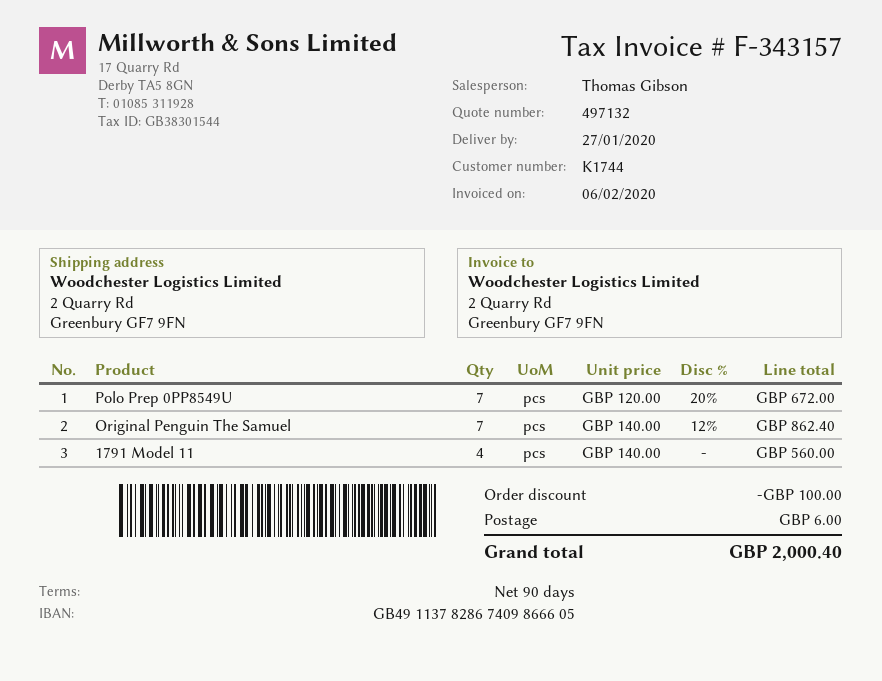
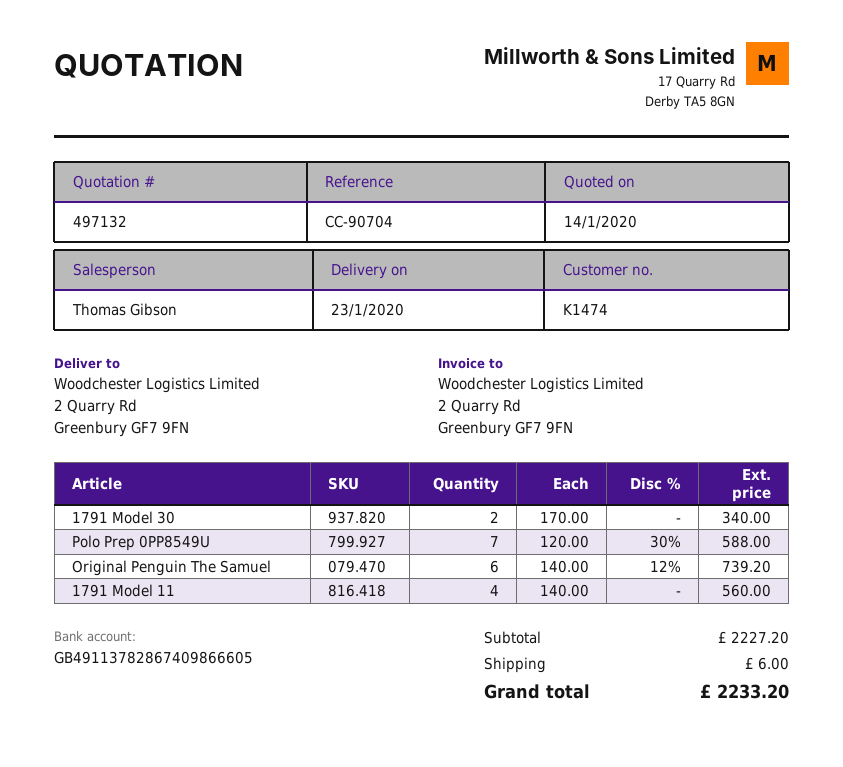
delivery date: 2020-01-27 -> 2020-01-23
customer number: K1744 -> K1474
Polo Prep 0PP8549U: 7 x 120.00 - 20% = 672.00 -> 7 x 120.00 - 30% = 588.00
Original Penguin The Samuel: 7 x 140.00 - 12% = 862.40 -> 6 x 140.00 - 12% = 739.20
1791 Model 30: none -> 2 x 170.00 = 340.00
discount: 100.00 -> none
total: 2000.40 -> 2233.20

